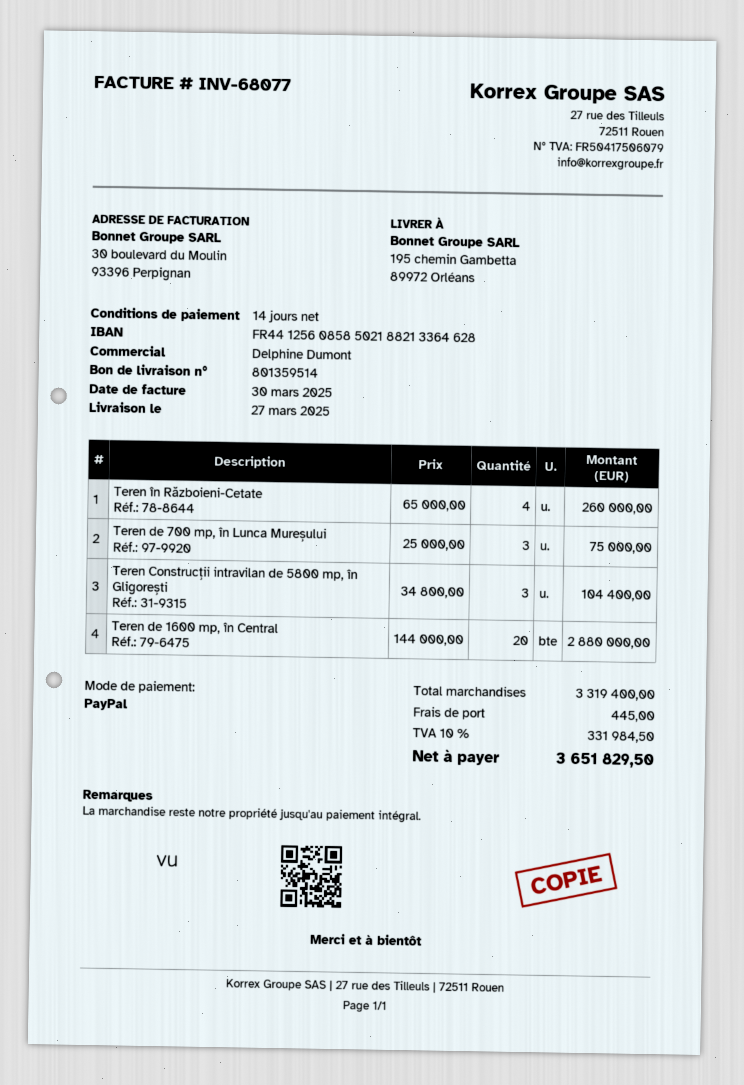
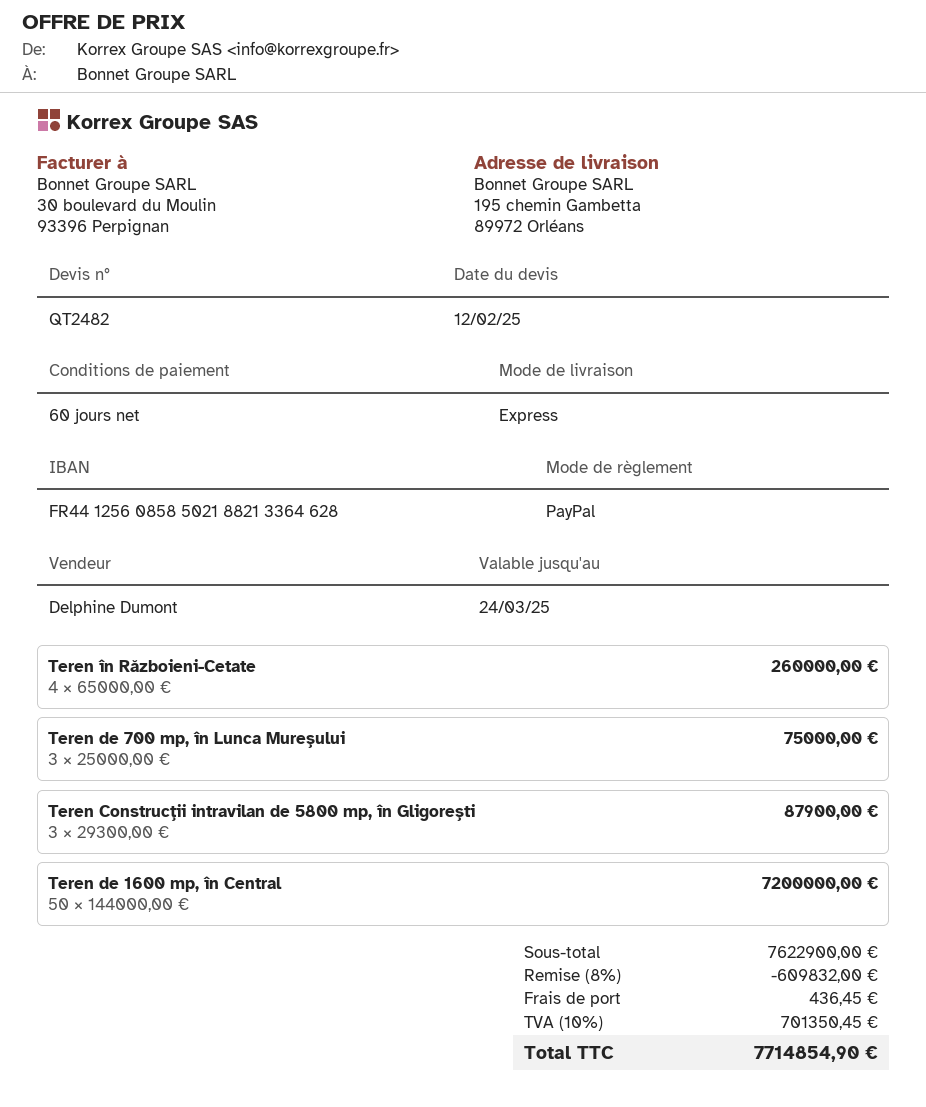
payment terms: 14 days -> 60 days
Teren Construcții intravilan de 5800 mp, în Gligorești: 3 x 34800.00 = 104400.00 -> 3 x 29300.00 = 87900.00
Teren de 1600 mp, în Central: 20 x 144000.00 = 2880000.00 -> 50 x 144000.00 = 7200000.00
subtotal: 3319400.00 -> 7622900.00
discount: none -> 8% = 609832.00
shipping: 445.00 -> 436.45
tax: 10% = 331984.50 -> 10% = 701350.45
total: 3651829.50 -> 7714854.90

